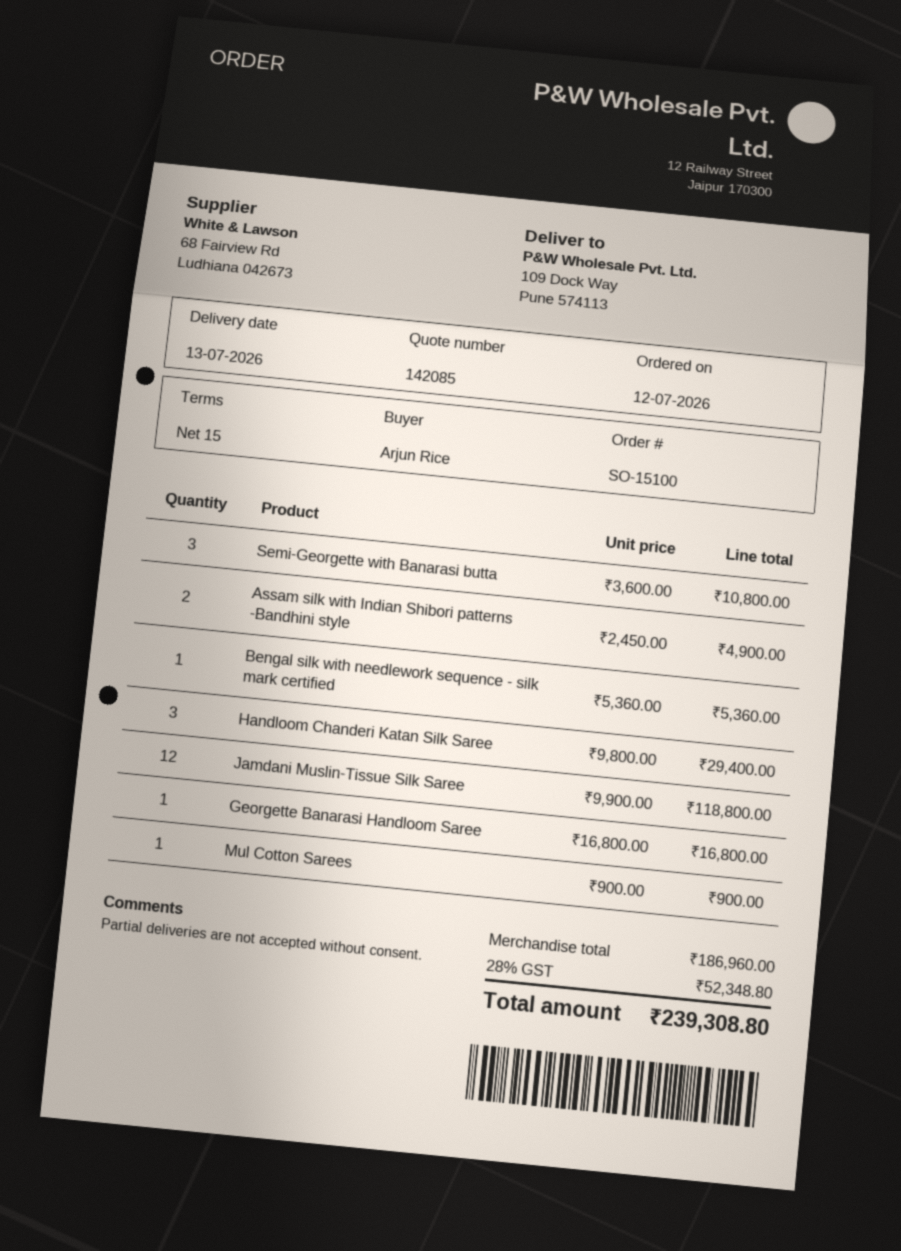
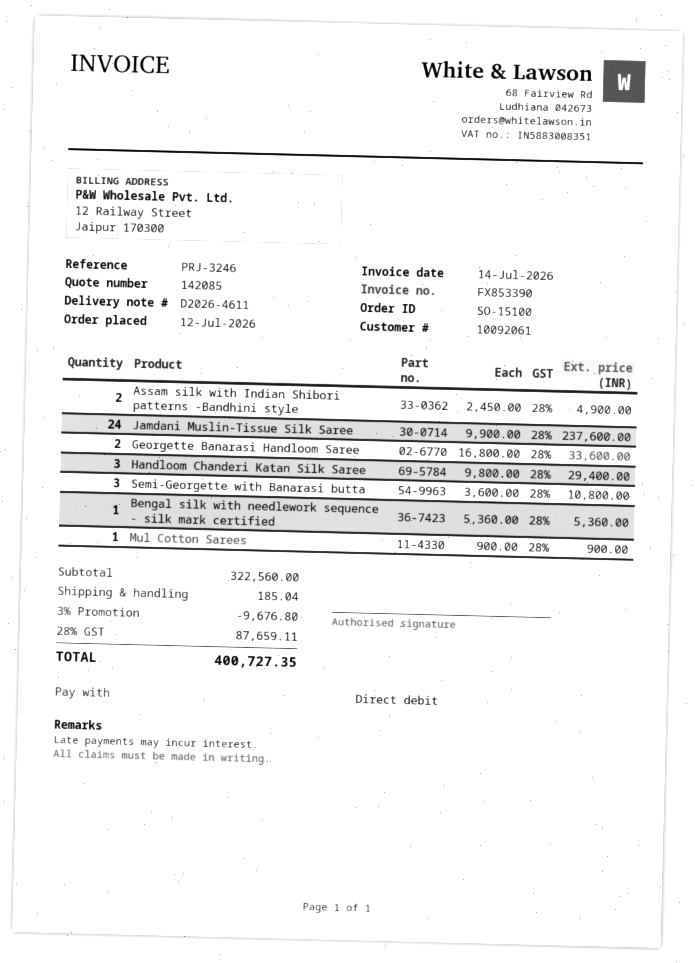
Jamdani Muslin-Tissue Silk Saree: 12 x 9900.00 = 118800.00 -> 24 x 9900.00 = 237600.00
Georgette Banarasi Handloom Saree: 1 x 16800.00 = 16800.00 -> 2 x 16800.00 = 33600.00
subtotal: 186960.00 -> 322560.00
discount: none -> 3% = 9676.80
shipping: none -> 185.04
tax: 28% = 52348.80 -> 28% = 87659.11
total: 239308.80 -> 400727.35

